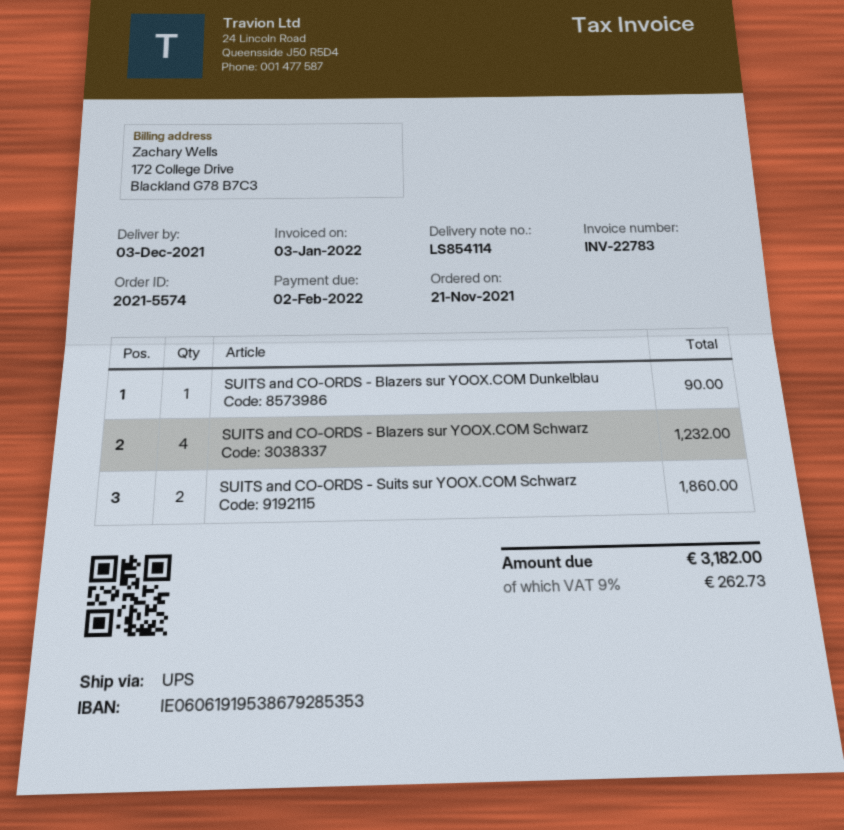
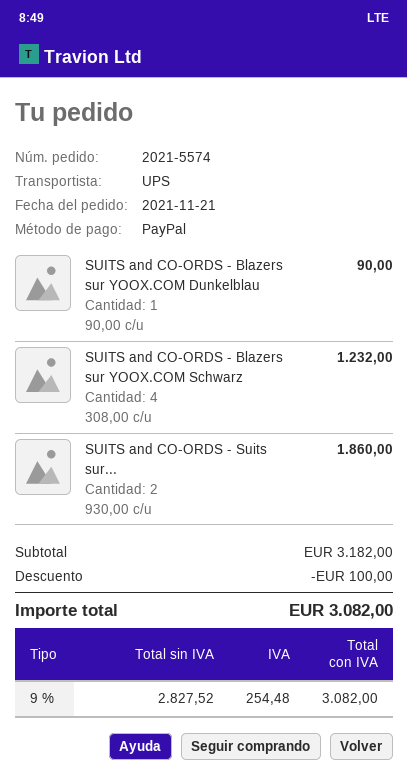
discount: none -> 100.00
tax: 9% = 262.73 -> 9% = 254.48
total: 3182.00 -> 3082.00

